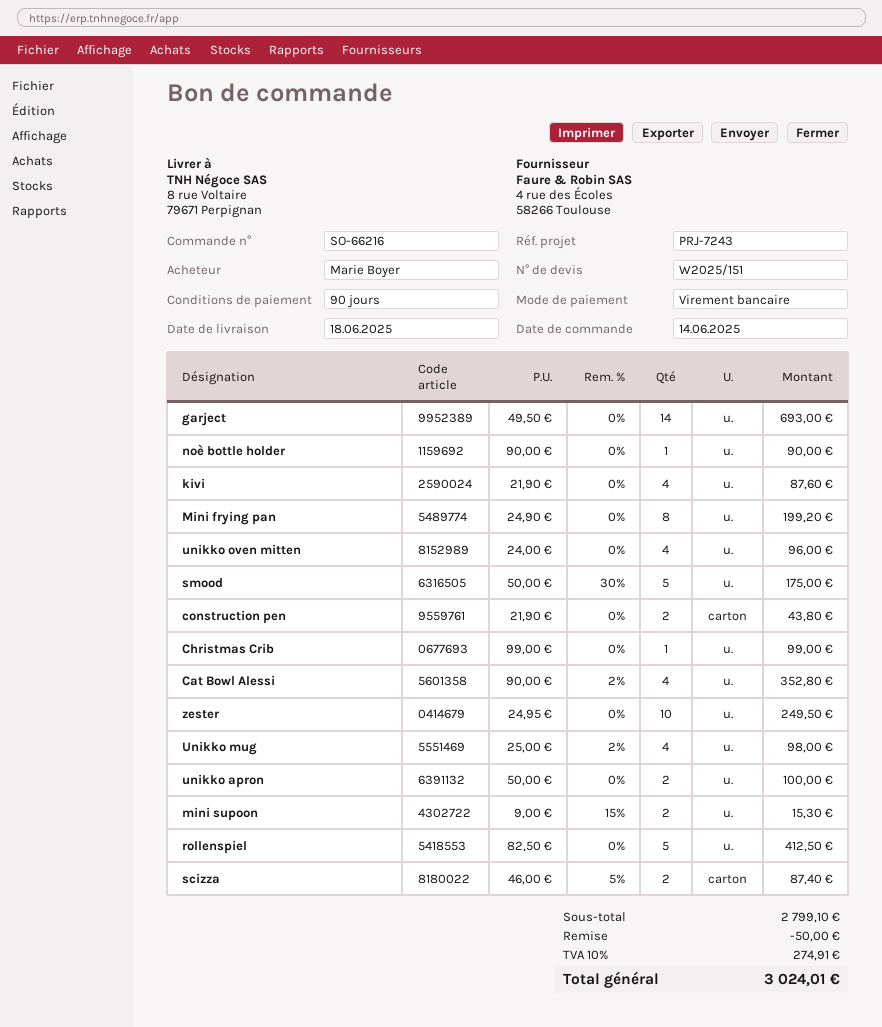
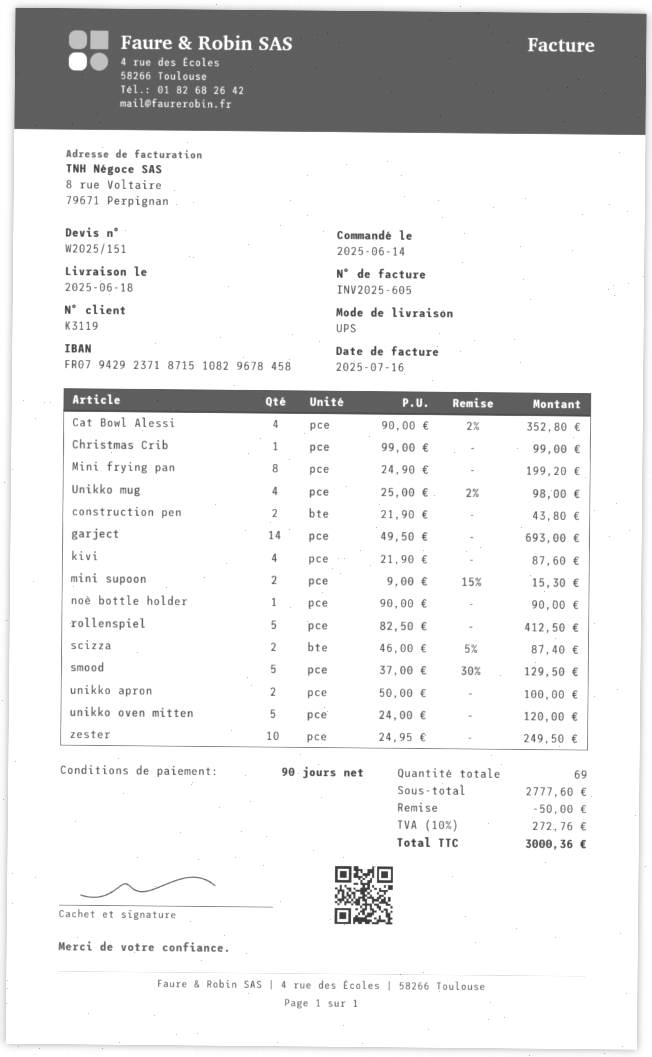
unikko oven mitten: 4 x 24.00 = 96.00 -> 5 x 24.00 = 120.00
smood: 5 x 50.00 - 30% = 175.00 -> 5 x 37.00 - 30% = 129.50
subtotal: 2799.10 -> 2777.60
tax: 10% = 274.91 -> 10% = 272.76
total: 3024.01 -> 3000.36

